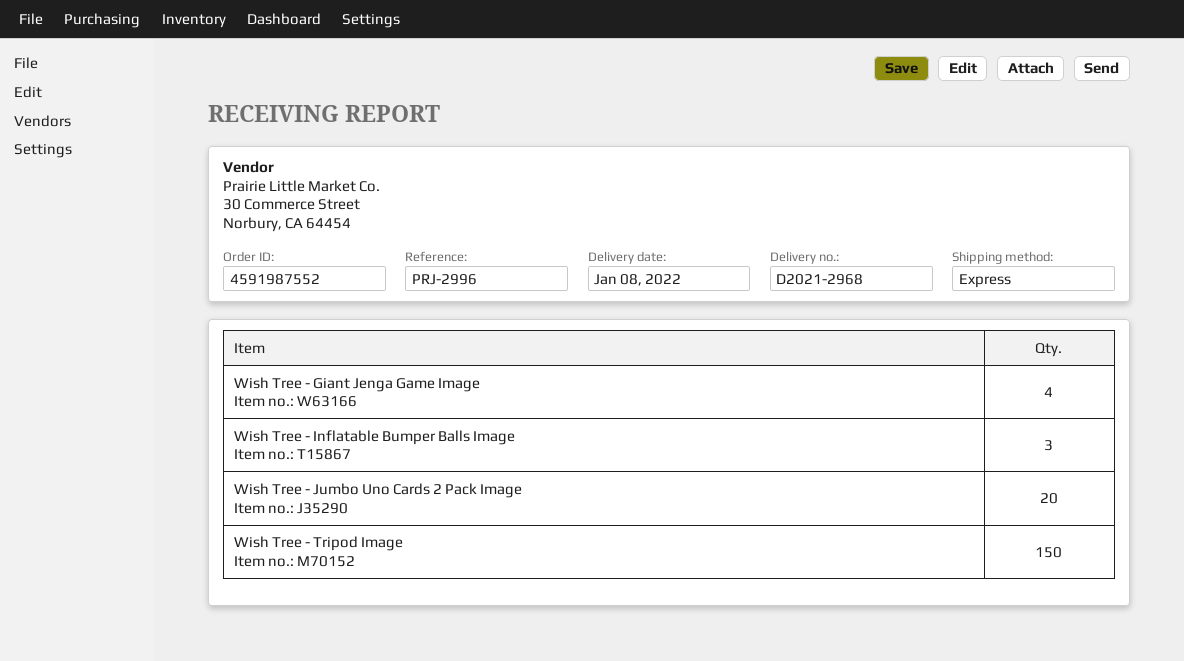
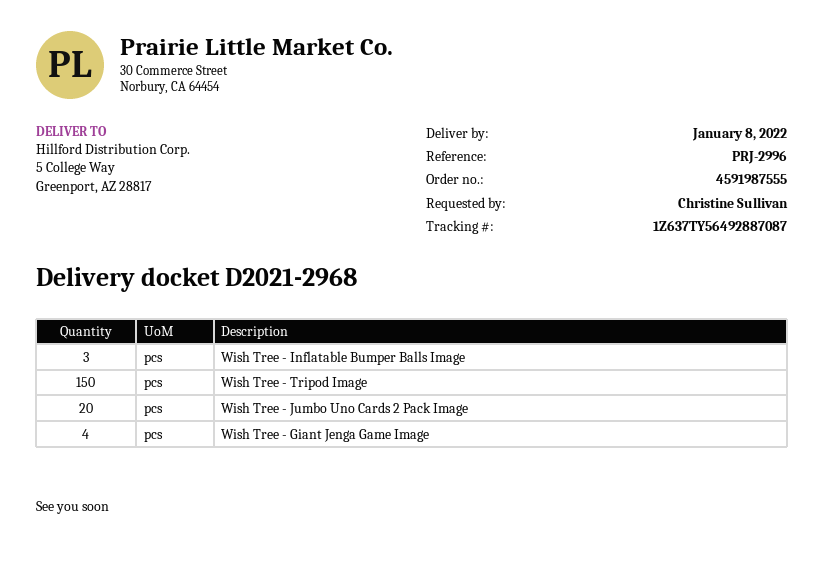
order number: 4591987552 -> 4591987555

